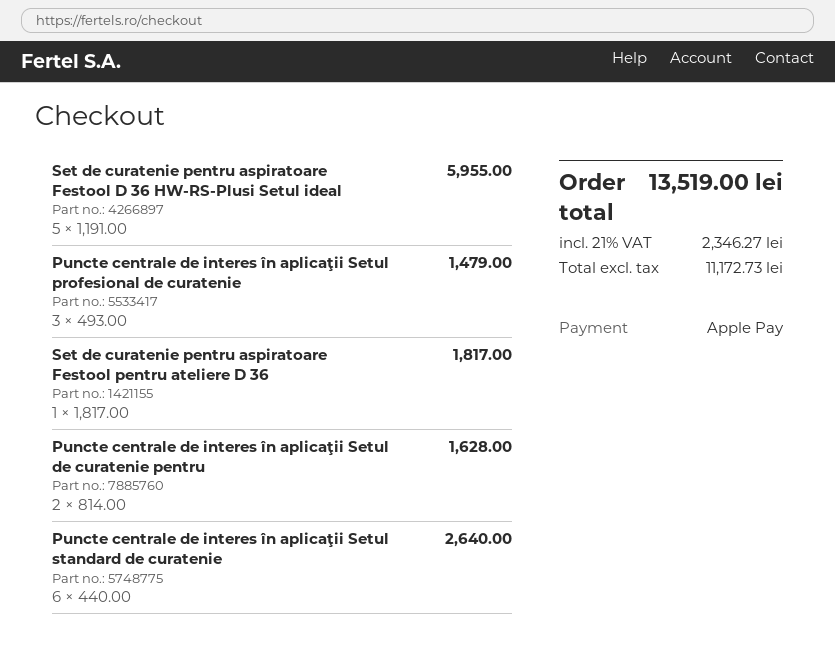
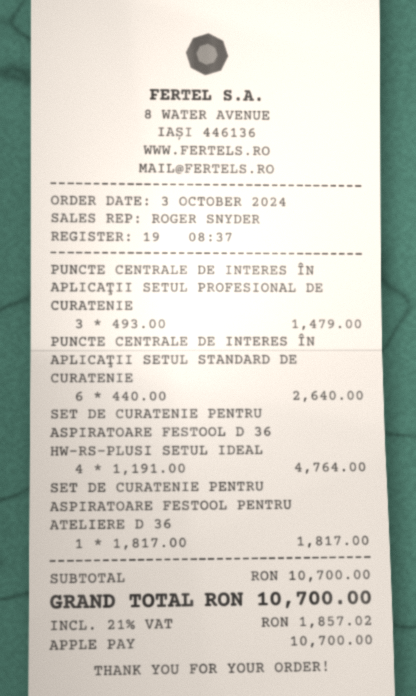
Set de curatenie pentru aspiratoare Festool D 36 HW-RS-Plusi Setul ideal: 5 x 1191.00 = 5955.00 -> 4 x 1191.00 = 4764.00
Puncte centrale de interes în aplicaţii Setul de curatenie pentru: 2 x 814.00 = 1628.00 -> none
tax: 21% = 2346.27 -> 21% = 1857.02
total: 13519.00 -> 10700.00

